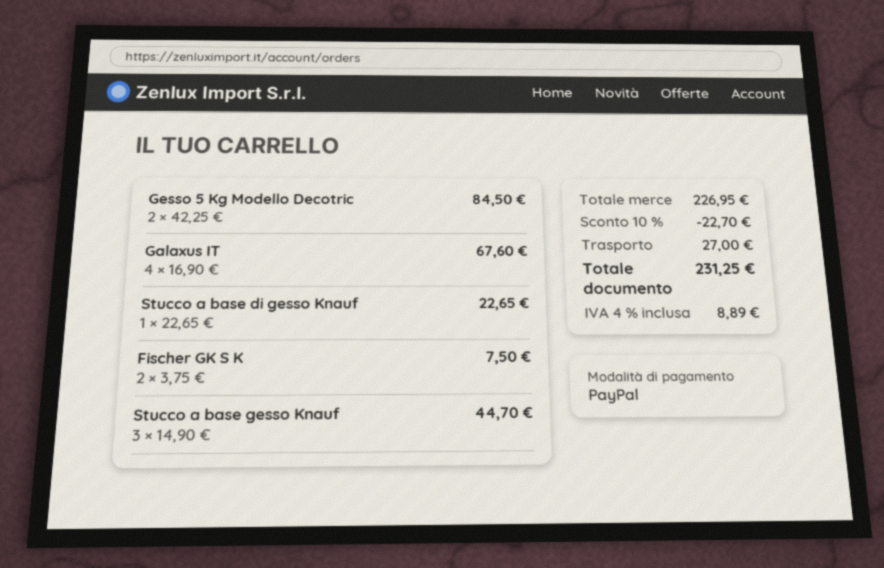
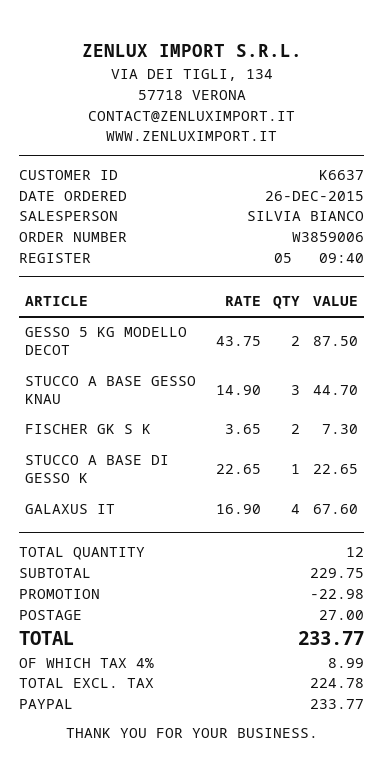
Gesso 5 Kg Modello Decotric: 2 x 42.25 = 84.50 -> 2 x 43.75 = 87.50
Fischer GK S K: 2 x 3.75 = 7.50 -> 2 x 3.65 = 7.30
subtotal: 226.95 -> 229.75
discount: 22.70 -> 22.98
tax: 4% = 8.89 -> 4% = 8.99
total: 231.25 -> 233.77

